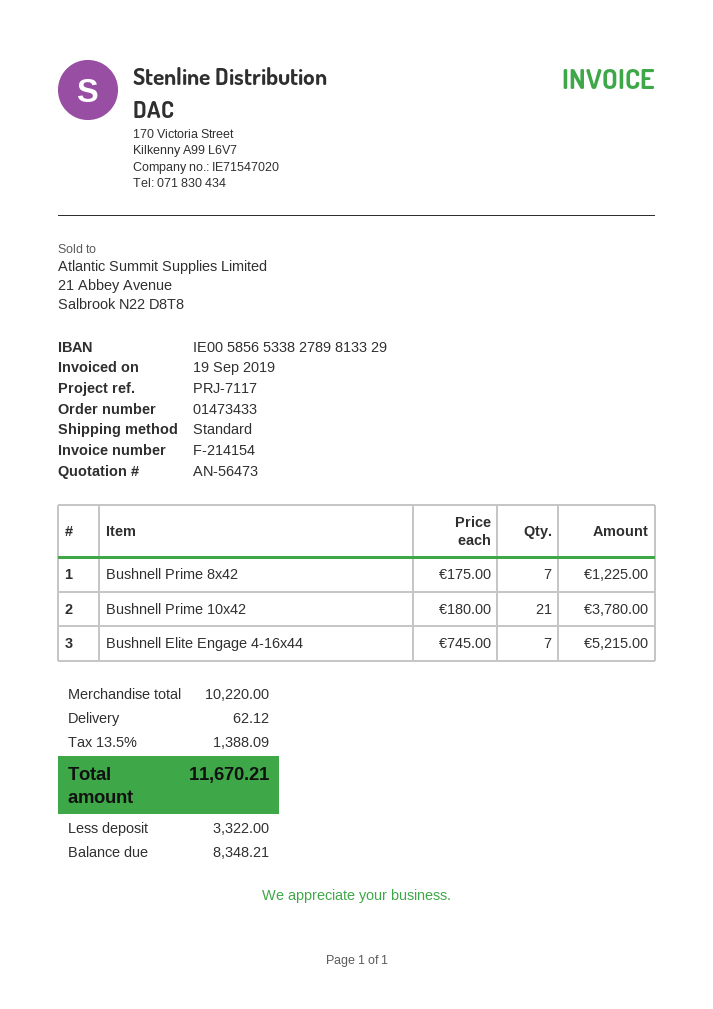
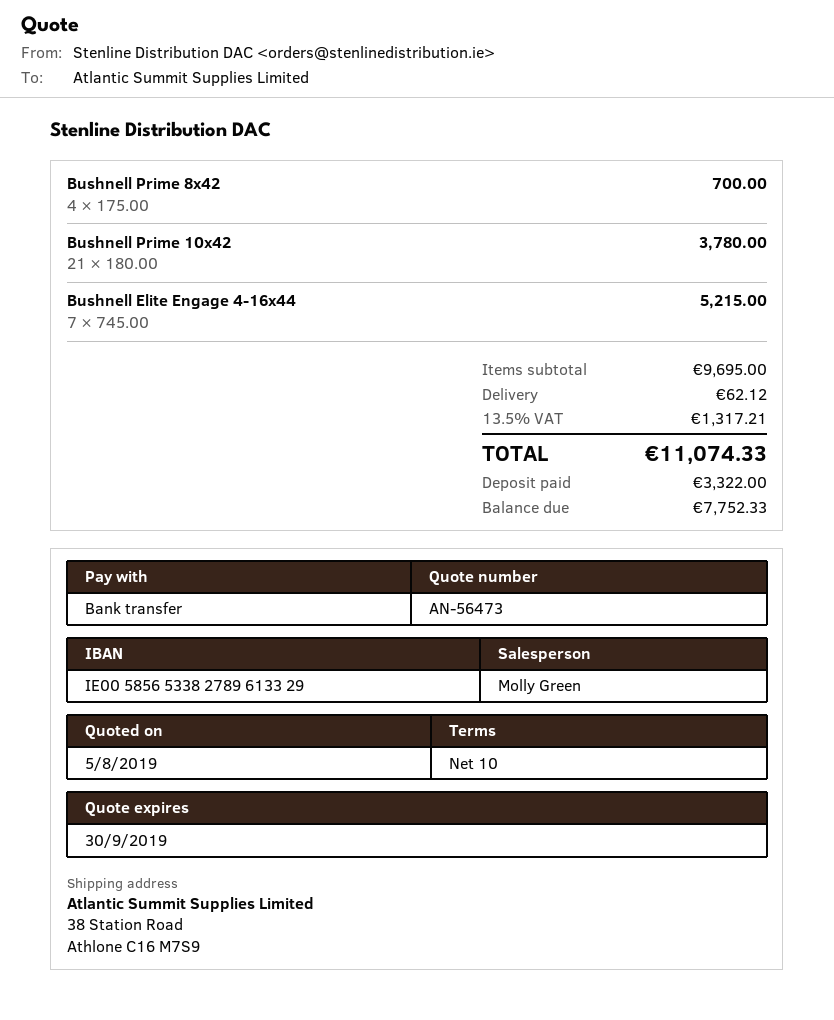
bank account: IE00585653382789813329 -> IE00585653382789613329
Bushnell Prime 8x42: 7 x 175.00 = 1225.00 -> 4 x 175.00 = 700.00
subtotal: 10220.00 -> 9695.00
tax: 13.5% = 1388.09 -> 13.5% = 1317.21
total: 11670.21 -> 11074.33
balance: 8348.21 -> 7752.33

